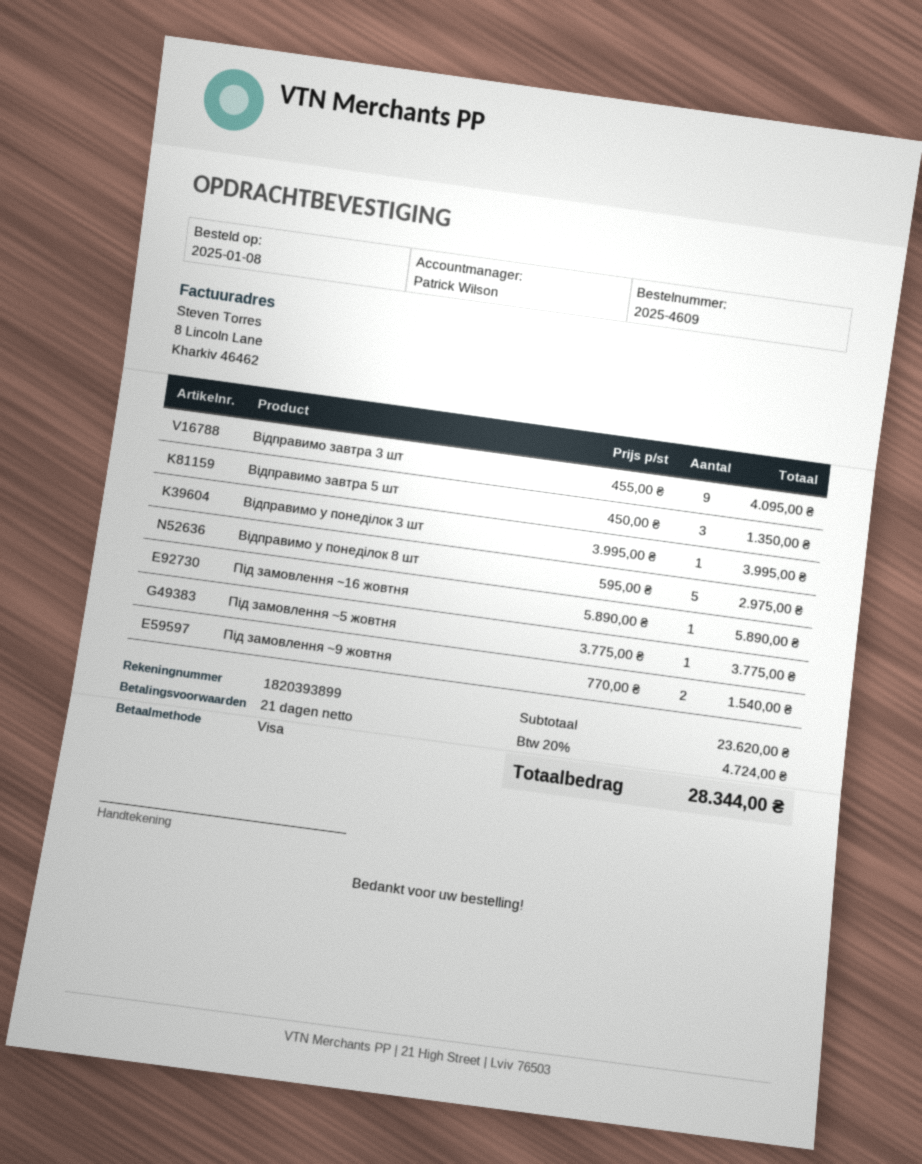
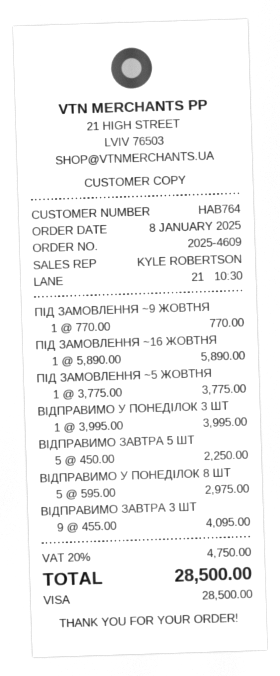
sales rep: Patrick Wilson -> KYLE ROBERTSON
Відправимо завтра 5 шт: 3 x 450.00 = 1350.00 -> 5 x 450.00 = 2250.00
Під замовлення ~9 жовтня: 2 x 770.00 = 1540.00 -> 1 x 770.00 = 770.00
tax: 20% = 4724.00 -> 20% = 4750.00
total: 28344.00 -> 28500.00

